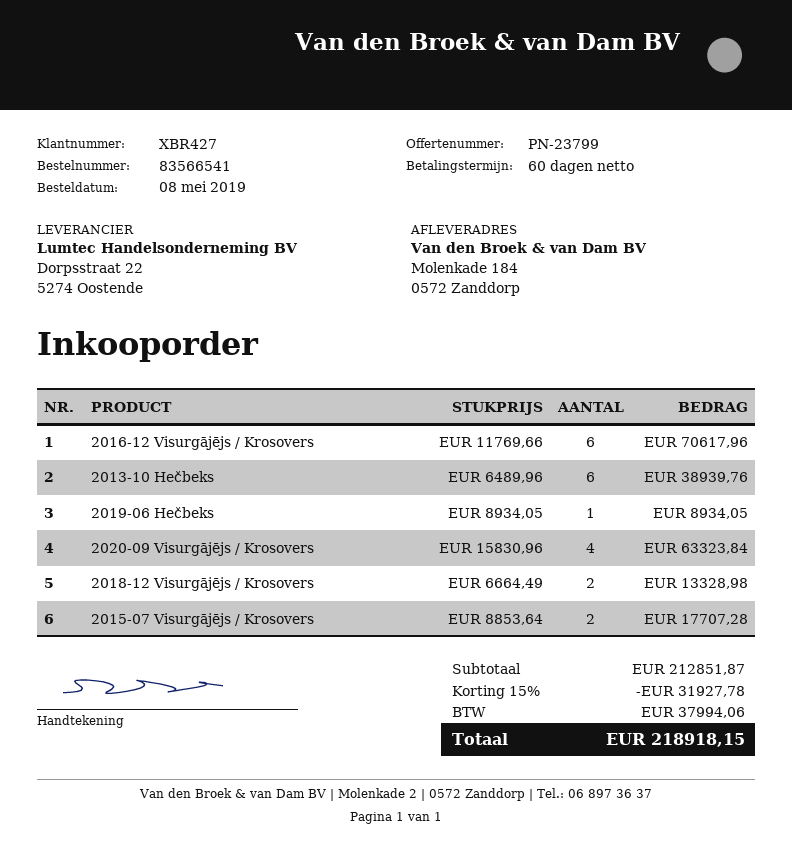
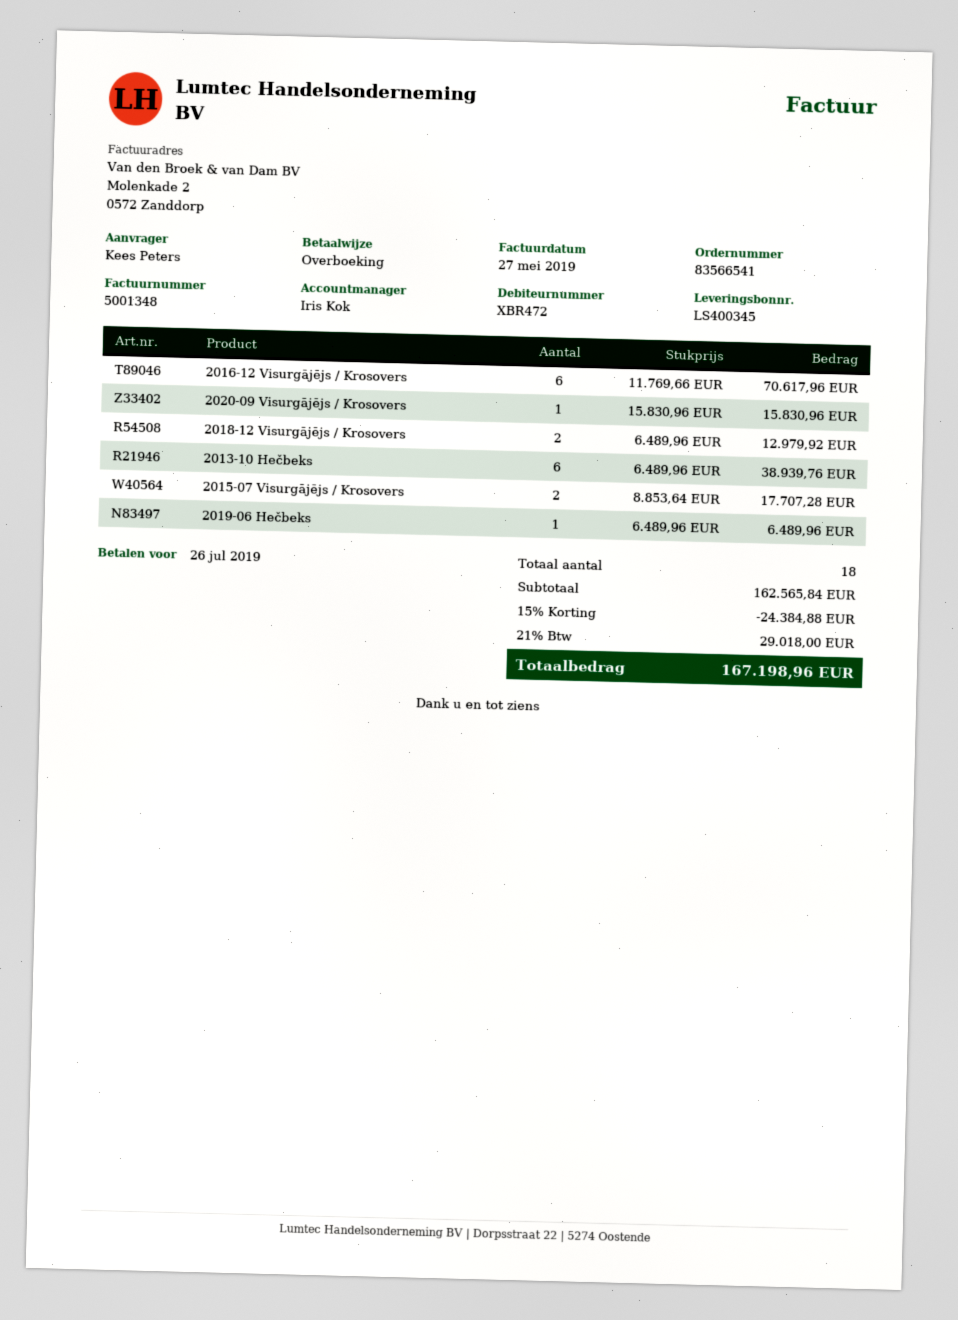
customer number: XBR427 -> XBR472
2019-06 Hečbeks: 1 x 8934.05 = 8934.05 -> 1 x 6489.96 = 6489.96
2020-09 Visurgājējs / Krosovers: 4 x 15830.96 = 63323.84 -> 1 x 15830.96 = 15830.96
2018-12 Visurgājējs / Krosovers: 2 x 6664.49 = 13328.98 -> 2 x 6489.96 = 12979.92
subtotal: 212851.87 -> 162565.84
discount: 15% = 31927.78 -> 15% = 24384.88
tax: 37994.06 -> 29018.00
total: 218918.15 -> 167198.96

